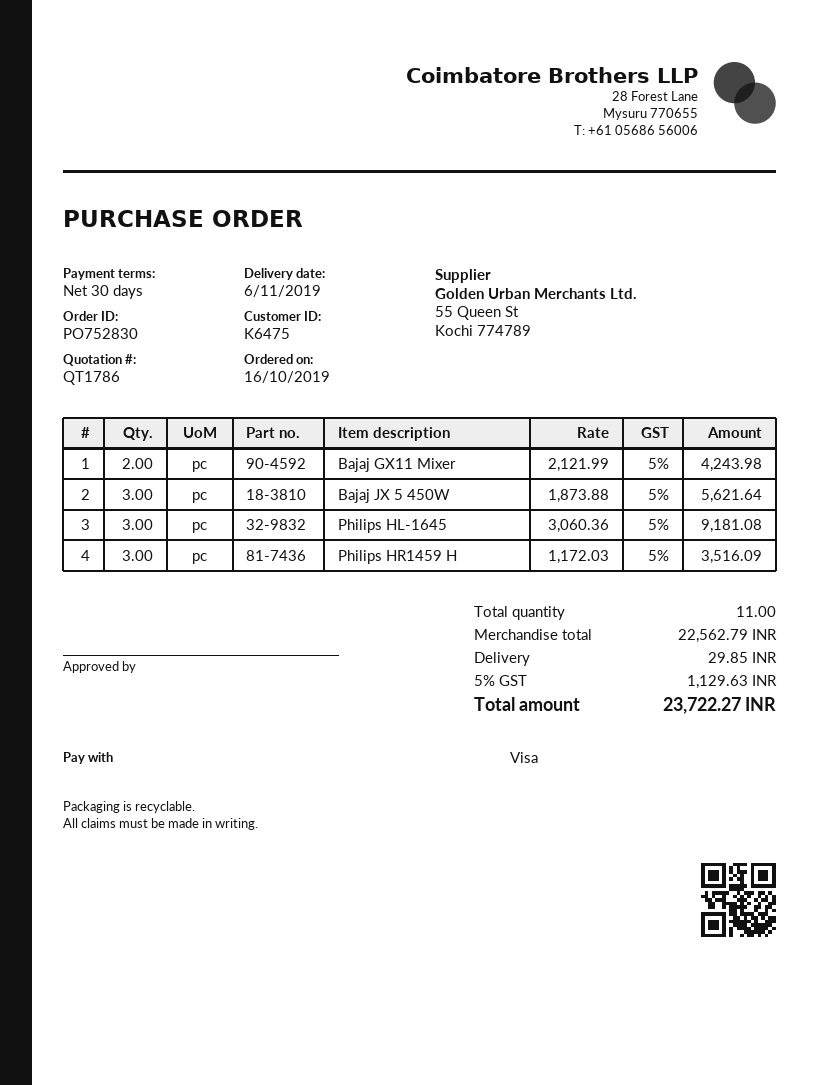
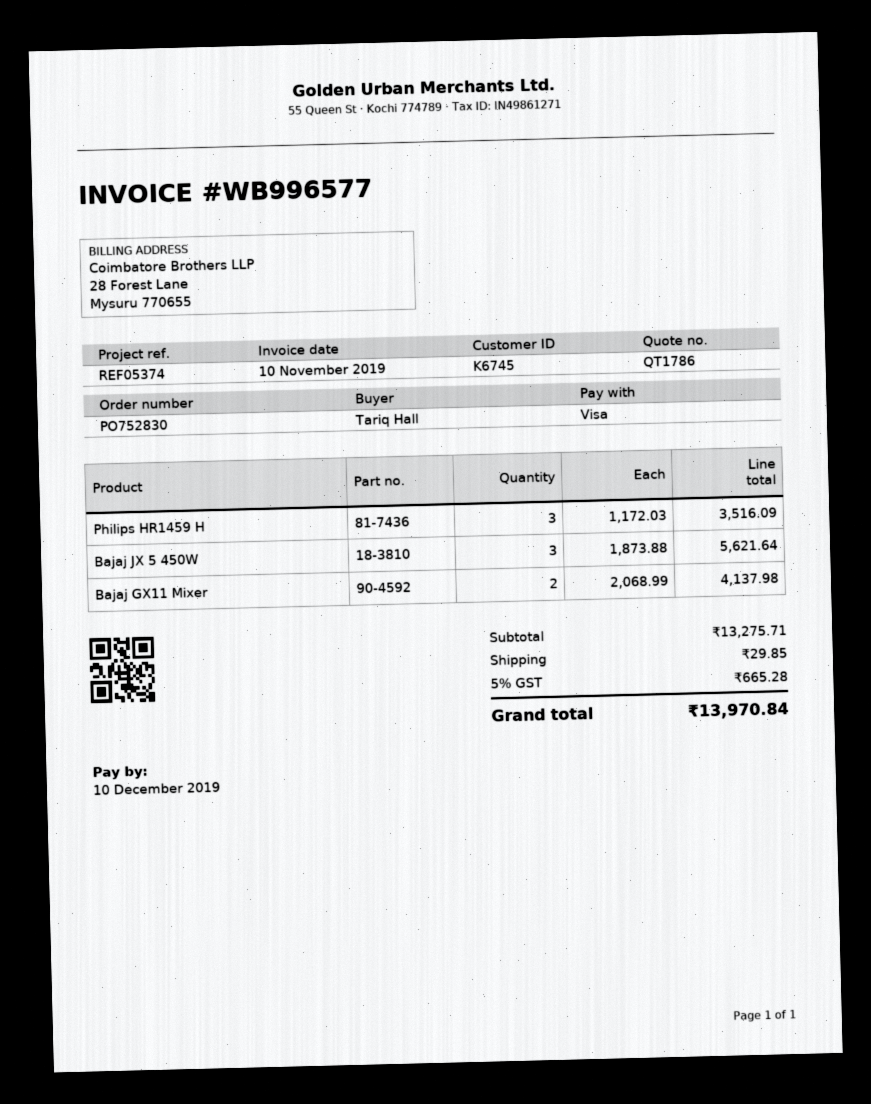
customer number: K6475 -> K6745
Bajaj GX11 Mixer: 2 x 2121.99 = 4243.98 -> 2 x 2068.99 = 4137.98
Philips HL-1645: 3 x 3060.36 = 9181.08 -> none
subtotal: 22562.79 -> 13275.71
tax: 5% = 1129.63 -> 5% = 665.28
total: 23722.27 -> 13970.84

